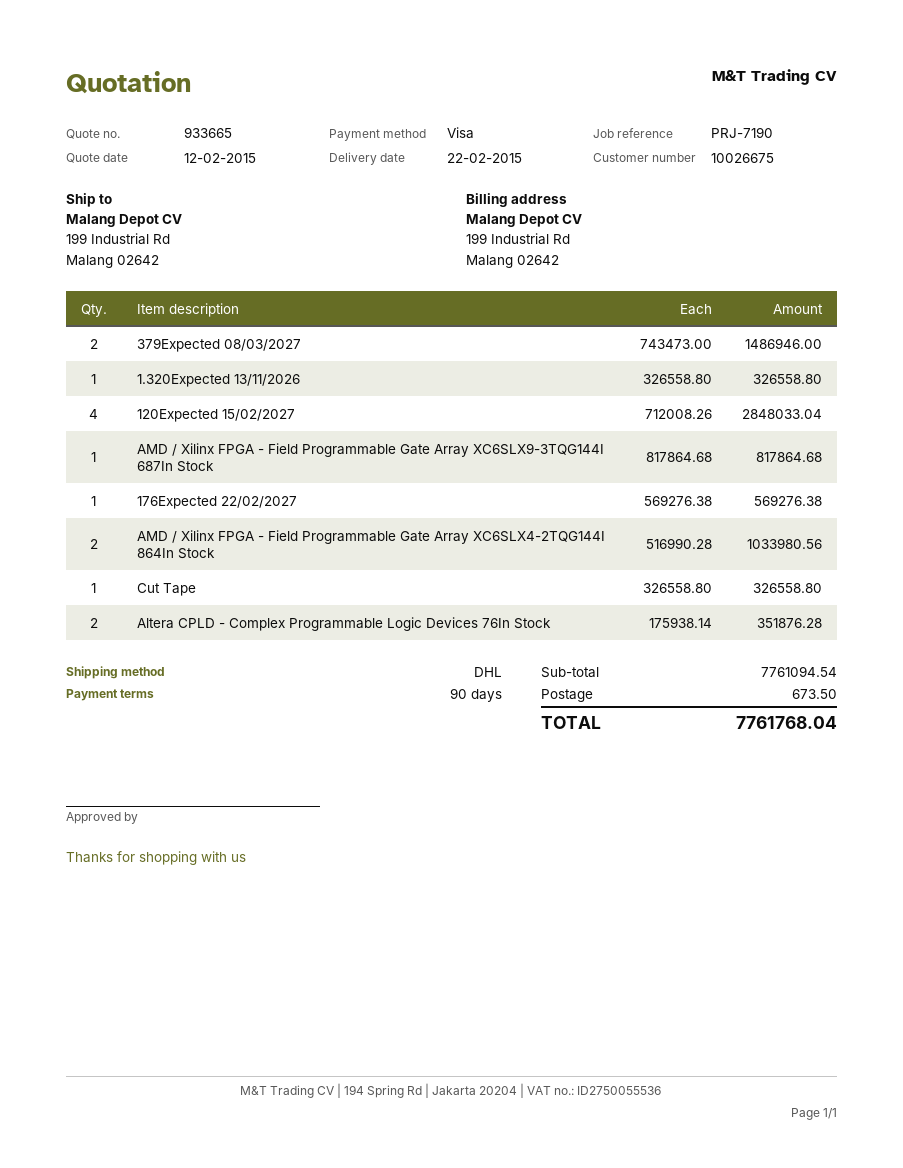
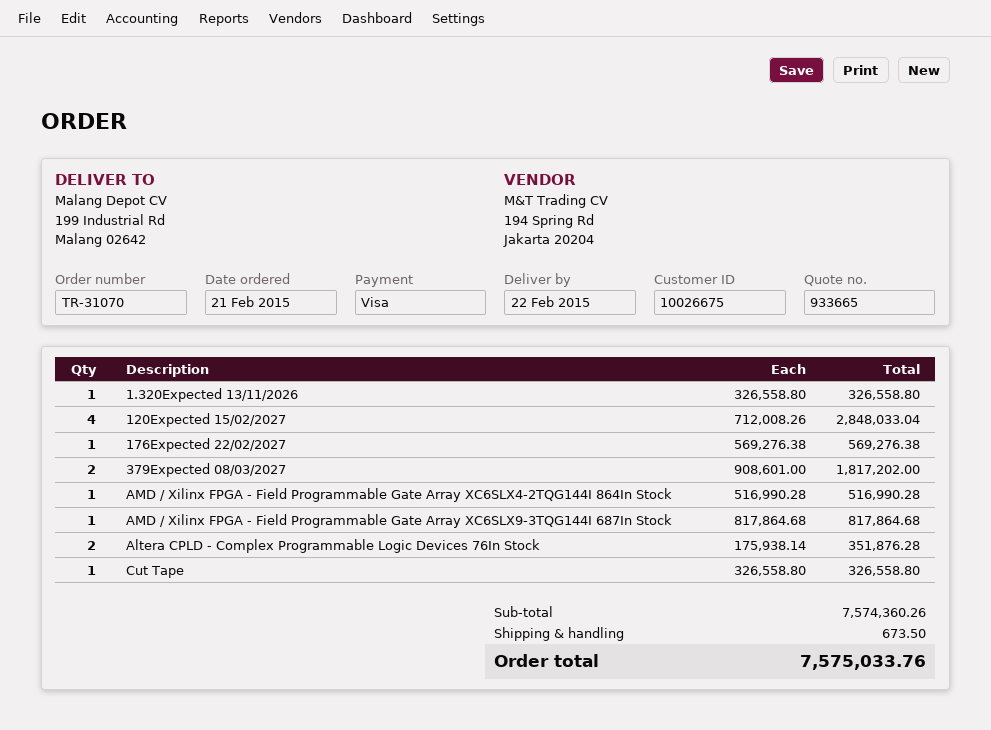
379Expected 08/03/2027: 2 x 743473.00 = 1486946.00 -> 2 x 908601.00 = 1817202.00
AMD / Xilinx FPGA - Field Programmable Gate Array XC6SLX4-2TQG144I 864In Stock: 2 x 516990.28 = 1033980.56 -> 1 x 516990.28 = 516990.28
subtotal: 7761094.54 -> 7574360.26
total: 7761768.04 -> 7575033.76

